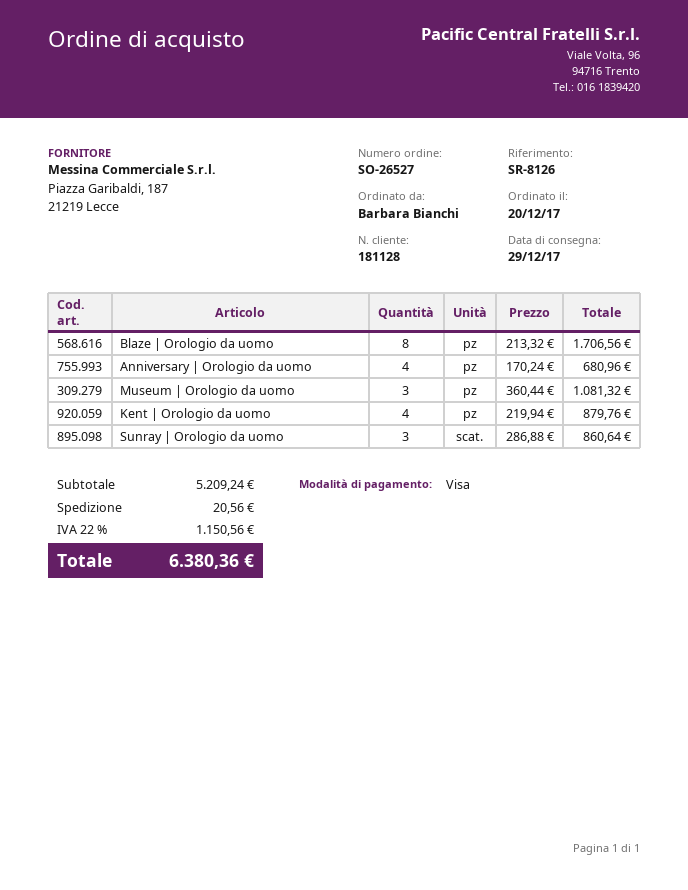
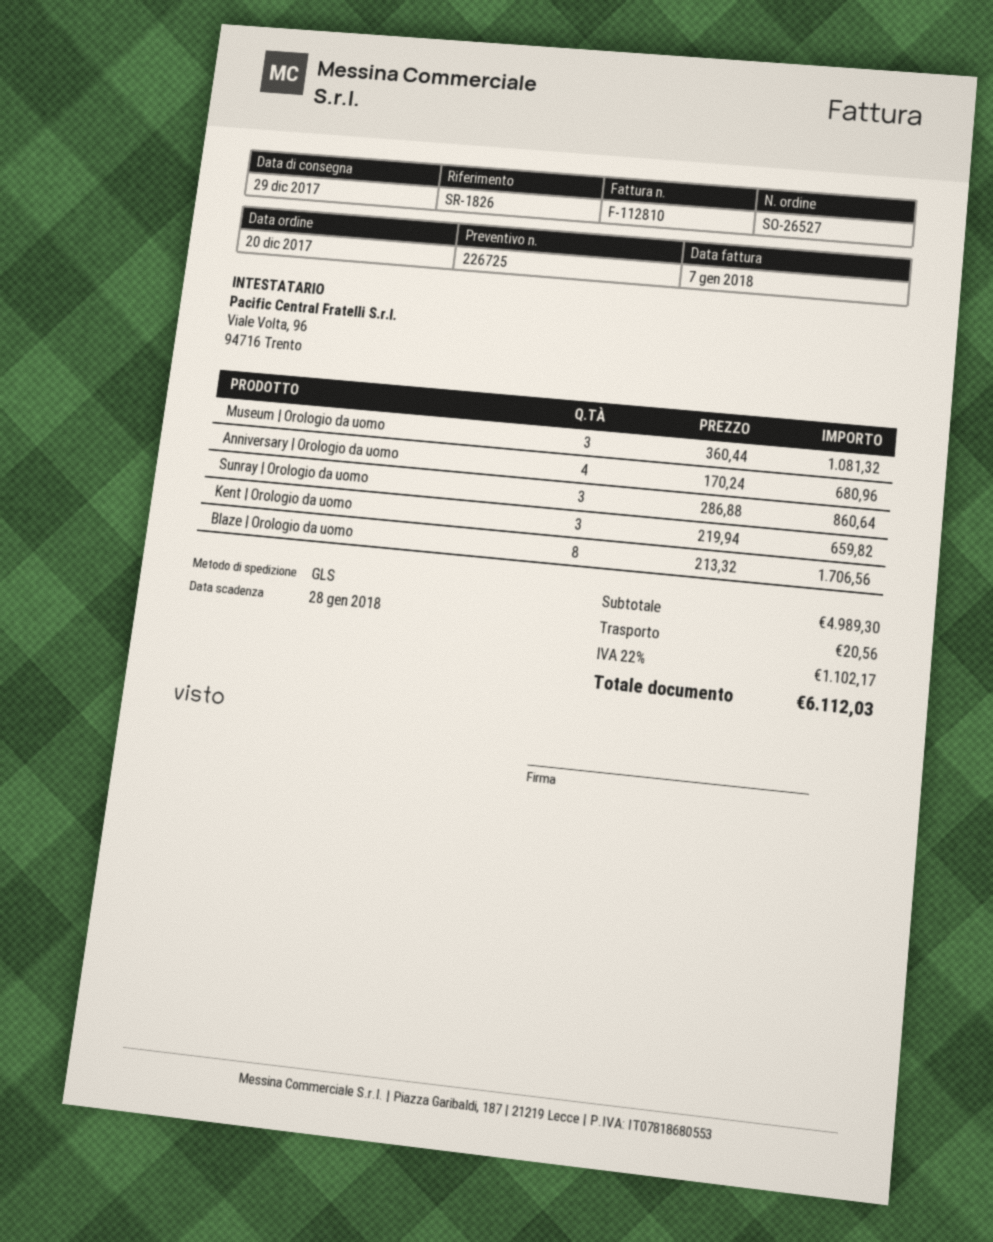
reference: SR-8126 -> SR-1826
Kent | Orologio da uomo: 4 x 219.94 = 879.76 -> 3 x 219.94 = 659.82
subtotal: 5209.24 -> 4989.30
tax: 22% = 1150.56 -> 22% = 1102.17
total: 6380.36 -> 6112.03

